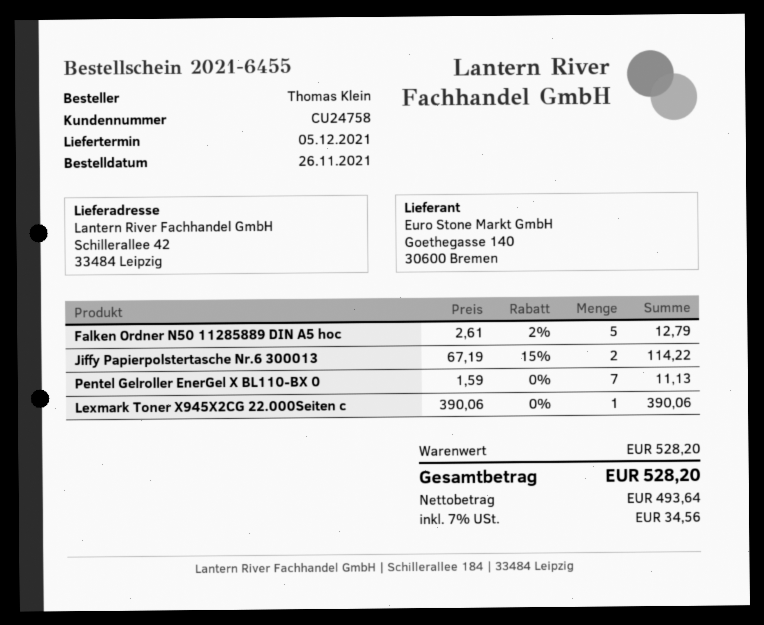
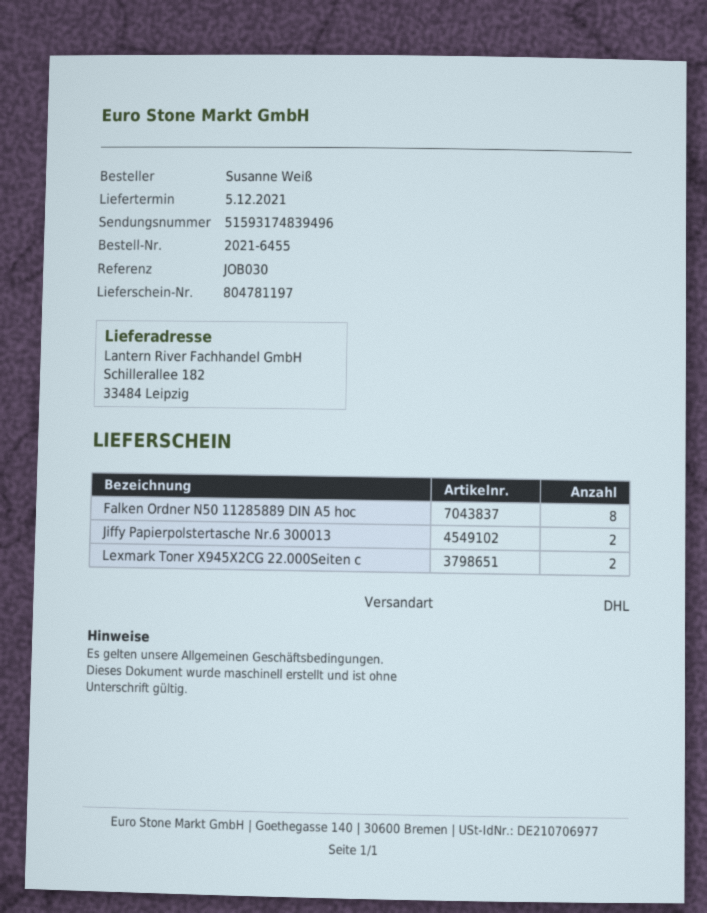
ordered by: Thomas Klein -> Susanne Weiß
ship to: Schillerallee 42, 33484 Leipzig -> Schillerallee 182, 33484 Leipzig
Falken Ordner N50 11285889 DIN A5 hoc: 5 -> 8
Pentel Gelroller EnerGel X BL110-BX 0: 7 -> none
Lexmark Toner X945X2CG 22.000Seiten c: 1 -> 2

